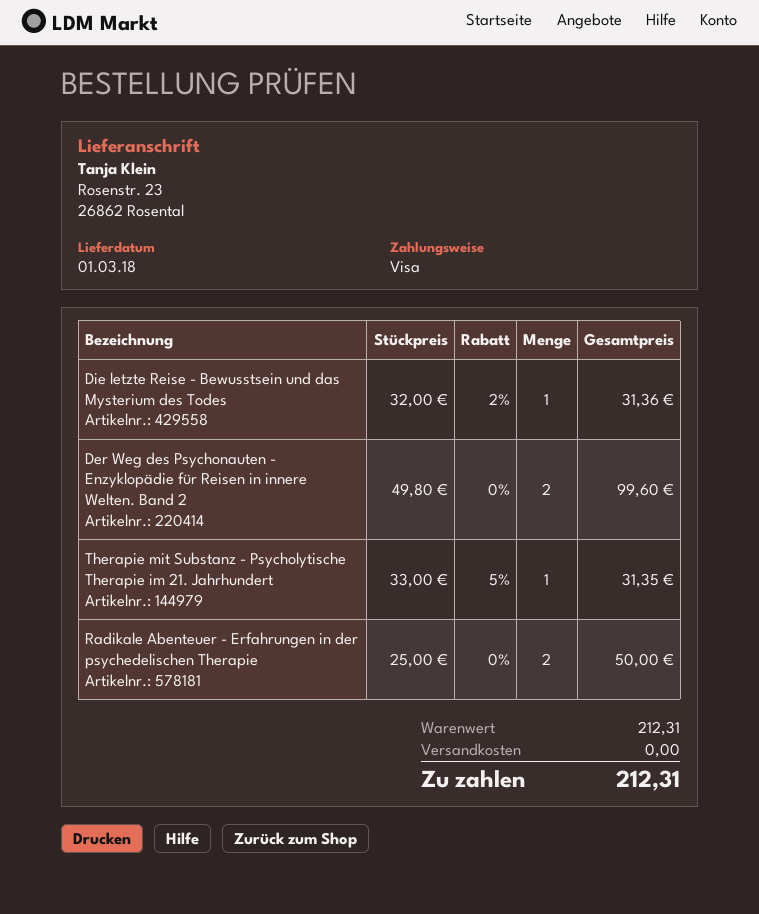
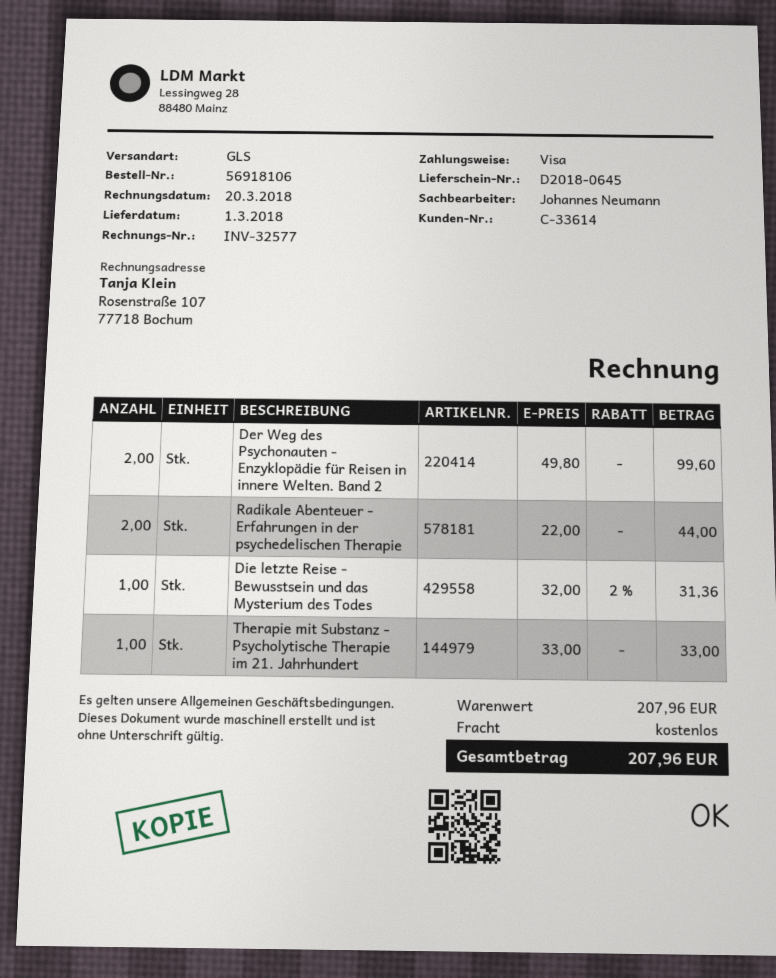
Therapie mit Substanz - Psycholytische Therapie im 21. Jahrhundert: 1 x 33.00 - 5% = 31.35 -> 1 x 33.00 = 33.00
Radikale Abenteuer - Erfahrungen in der psychedelischen Therapie: 2 x 25.00 = 50.00 -> 2 x 22.00 = 44.00
subtotal: 212.31 -> 207.96
total: 212.31 -> 207.96

